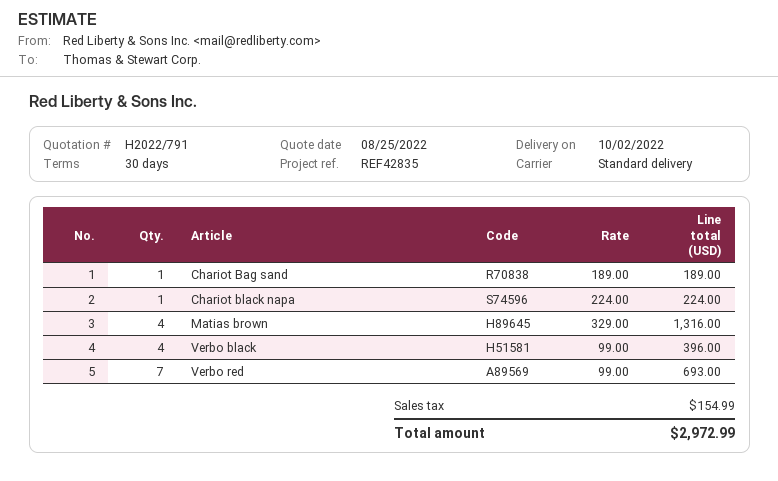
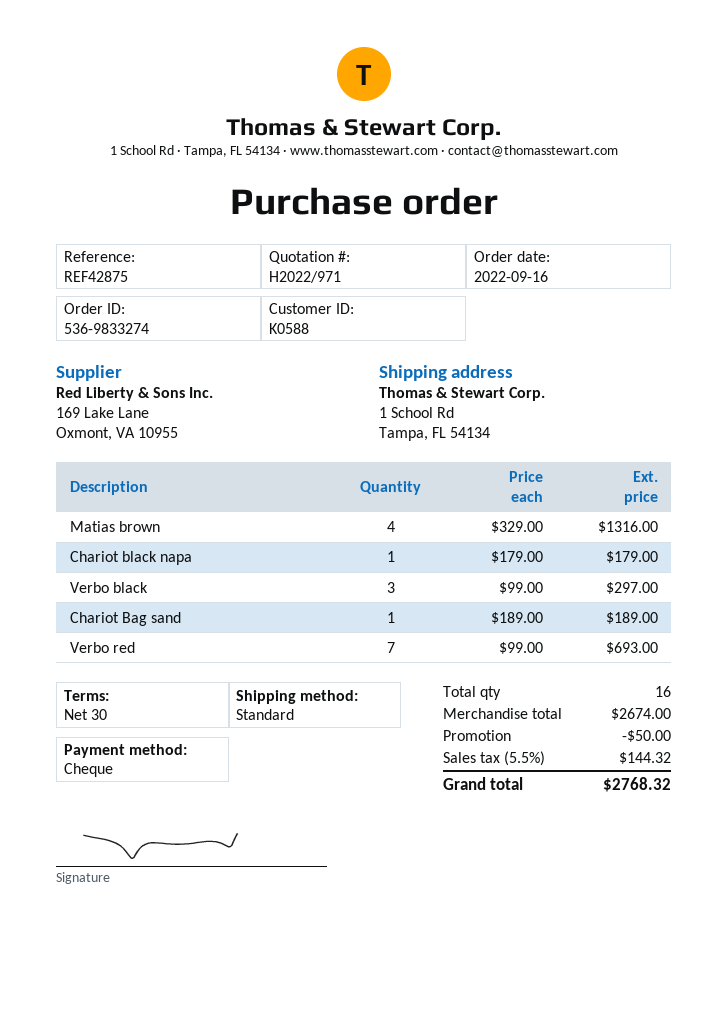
quote number: H2022/791 -> H2022/971
reference: REF42835 -> REF42875
Chariot black napa: 1 x 224.00 = 224.00 -> 1 x 179.00 = 179.00
Verbo black: 4 x 99.00 = 396.00 -> 3 x 99.00 = 297.00
discount: none -> 50.00
tax: 154.99 -> 144.32
total: 2972.99 -> 2768.32

